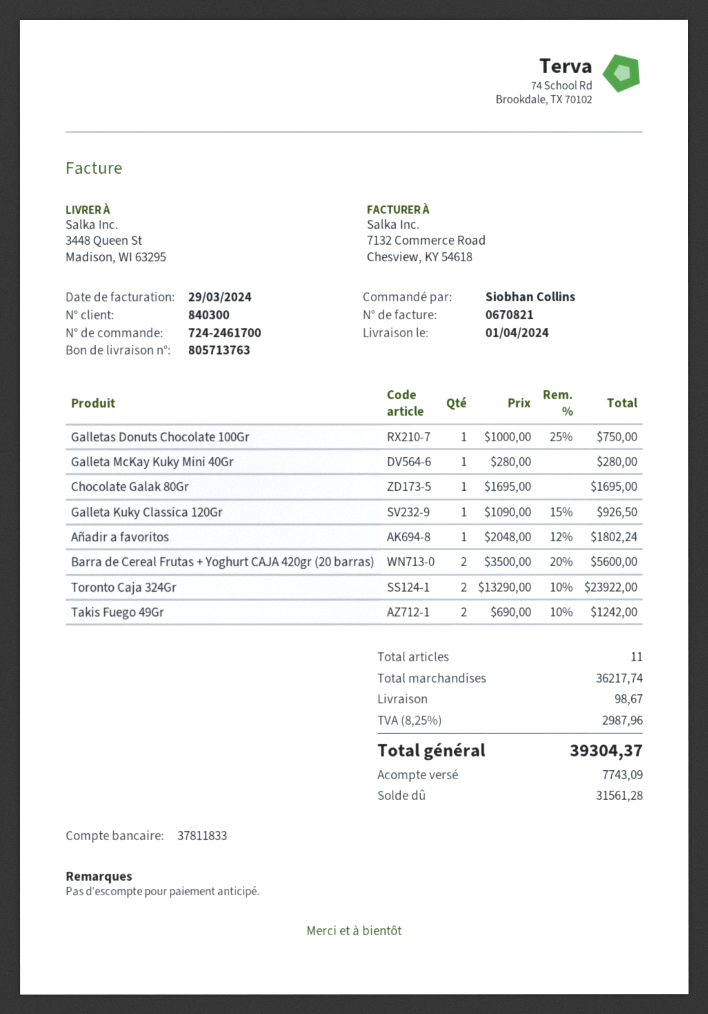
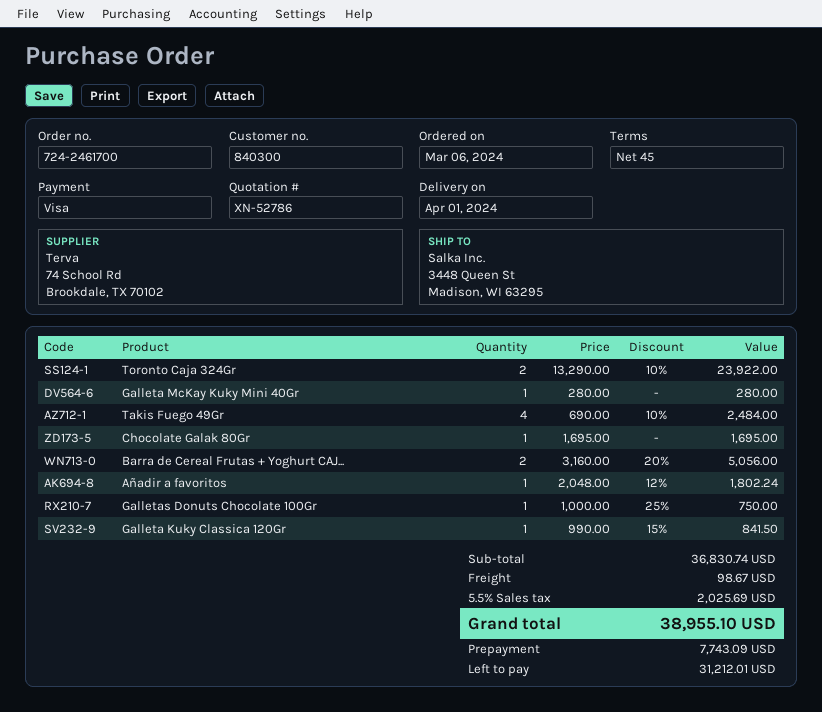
Galleta Kuky Classica 120Gr: 1 x 1090.00 - 15% = 926.50 -> 1 x 990.00 - 15% = 841.50
Barra de Cereal Frutas + Yoghurt CAJA 420gr (20 barras): 2 x 3500.00 - 20% = 5600.00 -> 2 x 3160.00 - 20% = 5056.00
Takis Fuego 49Gr: 2 x 690.00 - 10% = 1242.00 -> 4 x 690.00 - 10% = 2484.00
subtotal: 36217.74 -> 36830.74
tax: 8.25% = 2987.96 -> 5.5% = 2025.69
total: 39304.37 -> 38955.10
balance: 31561.28 -> 31212.01

